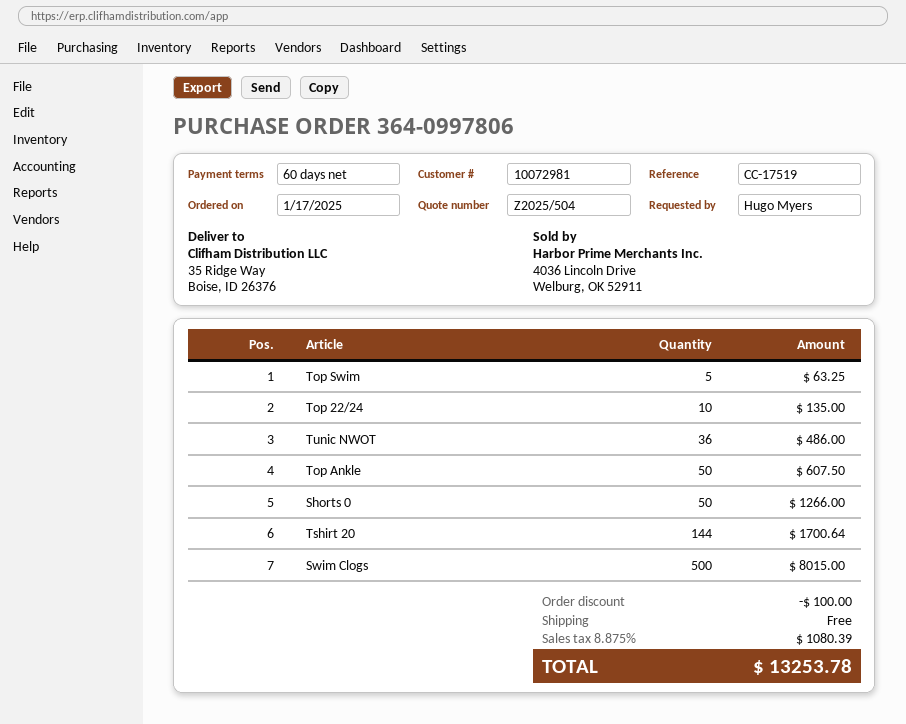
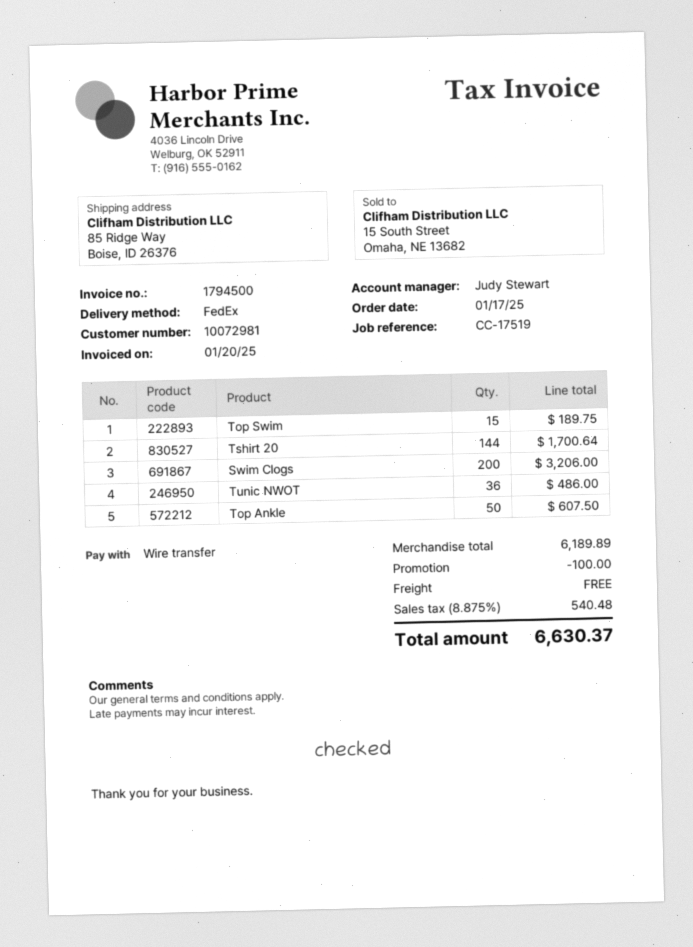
ship to: 35 Ridge Way, Boise, ID 26376 -> 85 Ridge Way, Boise, ID 26376
Top Swim: 5 for 63.25 -> 15 for 189.75
Top 22/24: 10 for 135.00 -> none
Shorts 0: 50 for 1266.00 -> none
Swim Clogs: 500 for 8015.00 -> 200 for 3206.00
tax: 8.875% = 1080.39 -> 8.875% = 540.48
total: 13253.78 -> 6630.37

